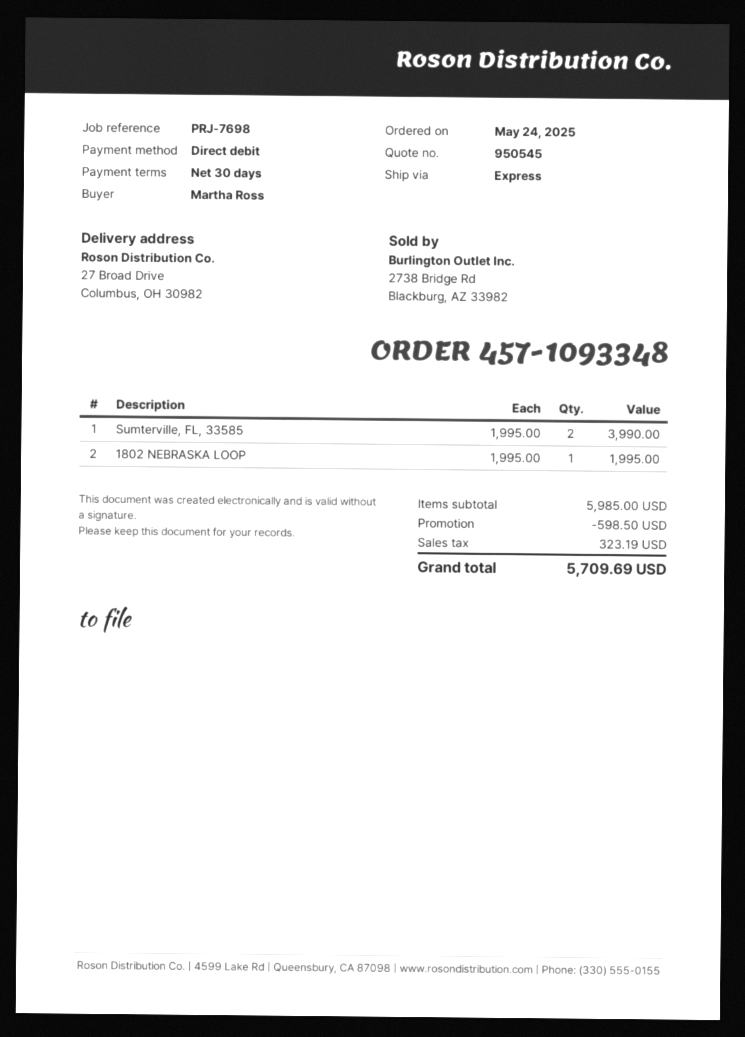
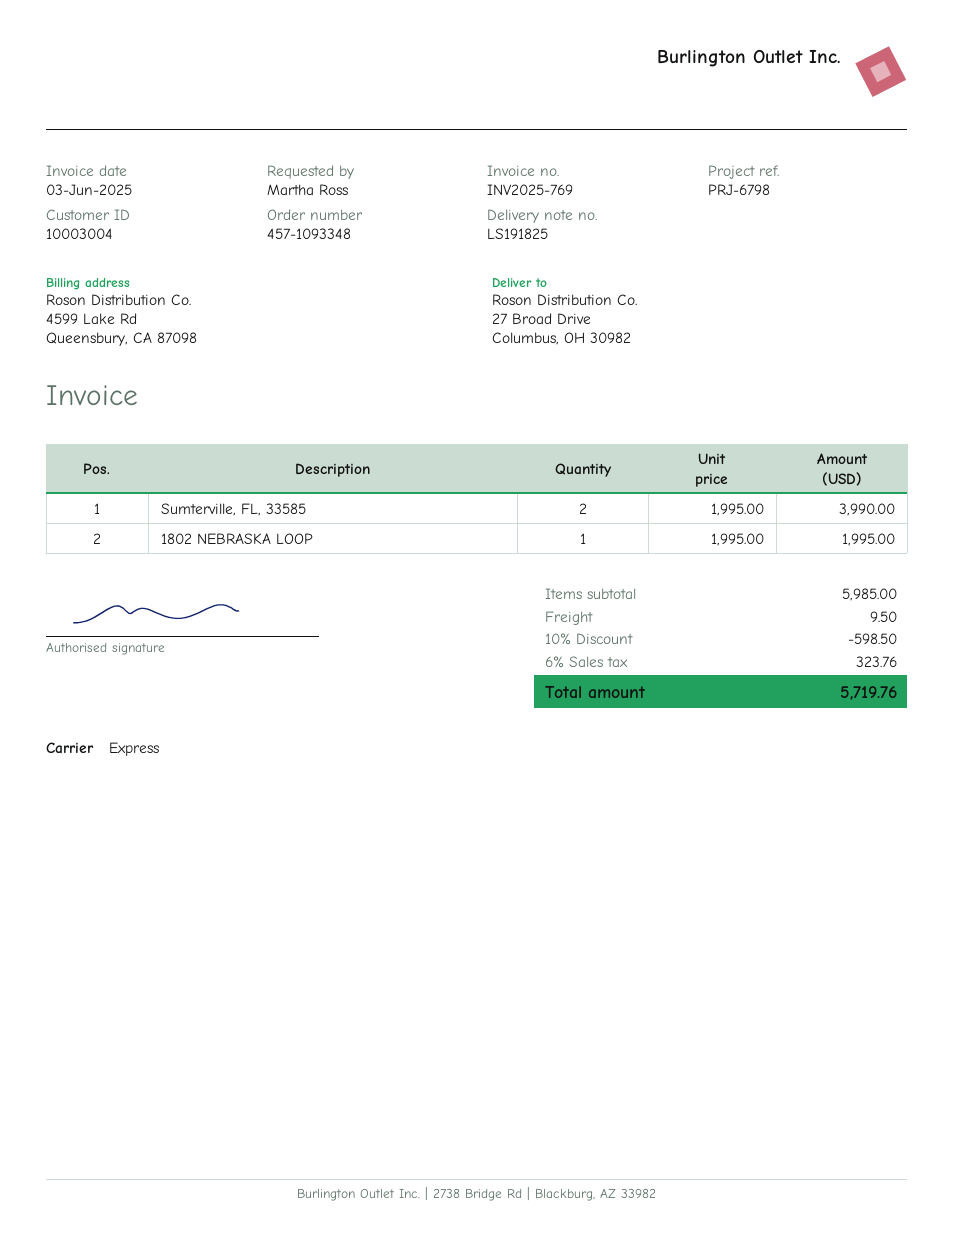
reference: PRJ-7698 -> PRJ-6798
shipping: none -> 9.50
tax: 323.19 -> 323.76
total: 5709.69 -> 5719.76

